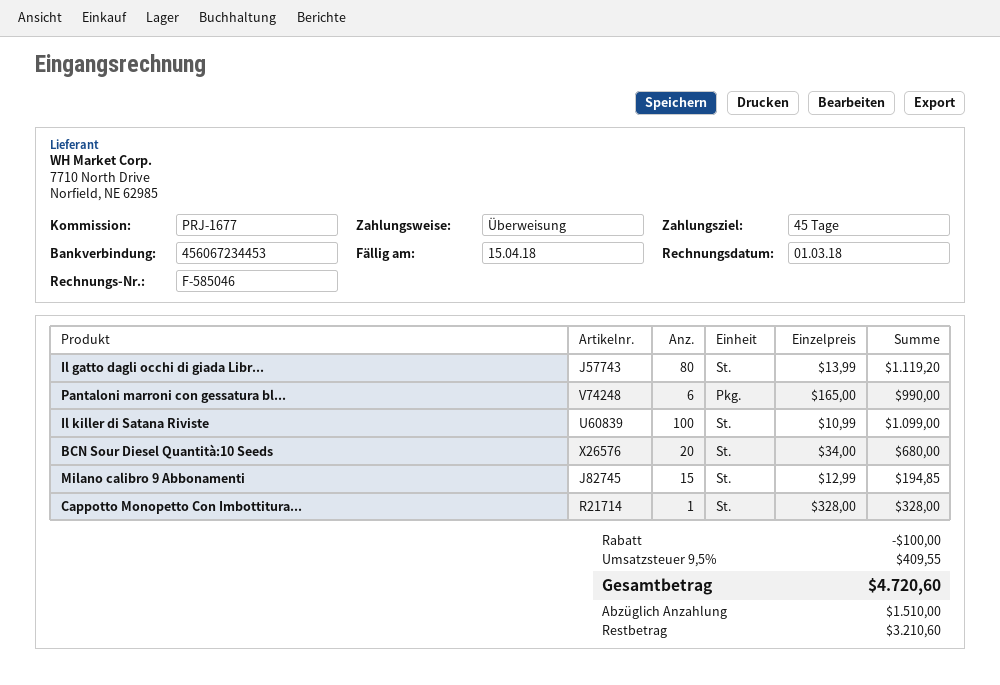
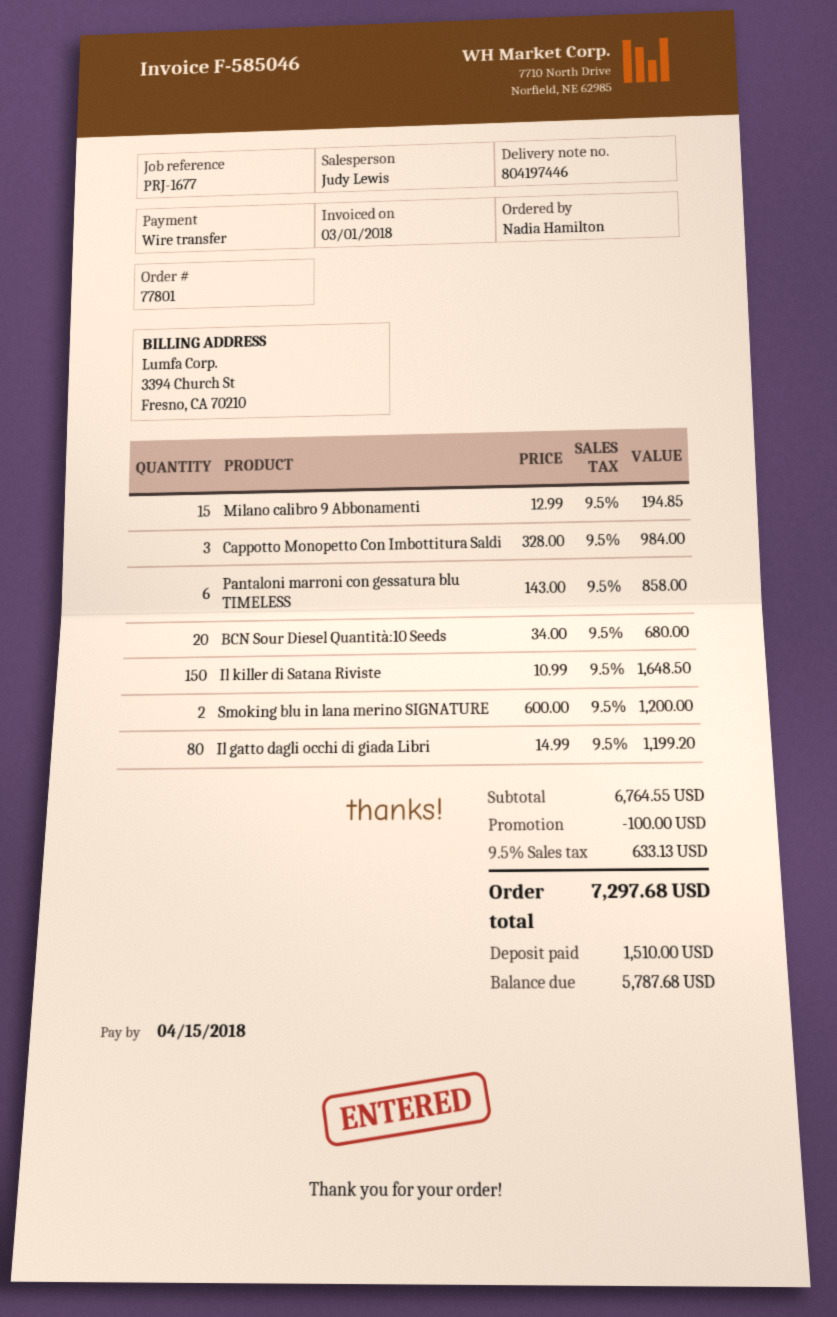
Il gatto dagli occhi di giada Libr...: 80 x 13.99 = 1119.20 -> 80 x 14.99 = 1199.20
Pantaloni marroni con gessatura bl...: 6 x 165.00 = 990.00 -> 6 x 143.00 = 858.00
Il killer di Satana Riviste: 100 x 10.99 = 1099.00 -> 150 x 10.99 = 1648.50
Cappotto Monopetto Con Imbottitura...: 1 x 328.00 = 328.00 -> 3 x 328.00 = 984.00
Smoking blu in lana merino SIGNATURE: none -> 2 x 600.00 = 1200.00
tax: 9.5% = 409.55 -> 9.5% = 633.13
total: 4720.60 -> 7297.68
balance: 3210.60 -> 5787.68

